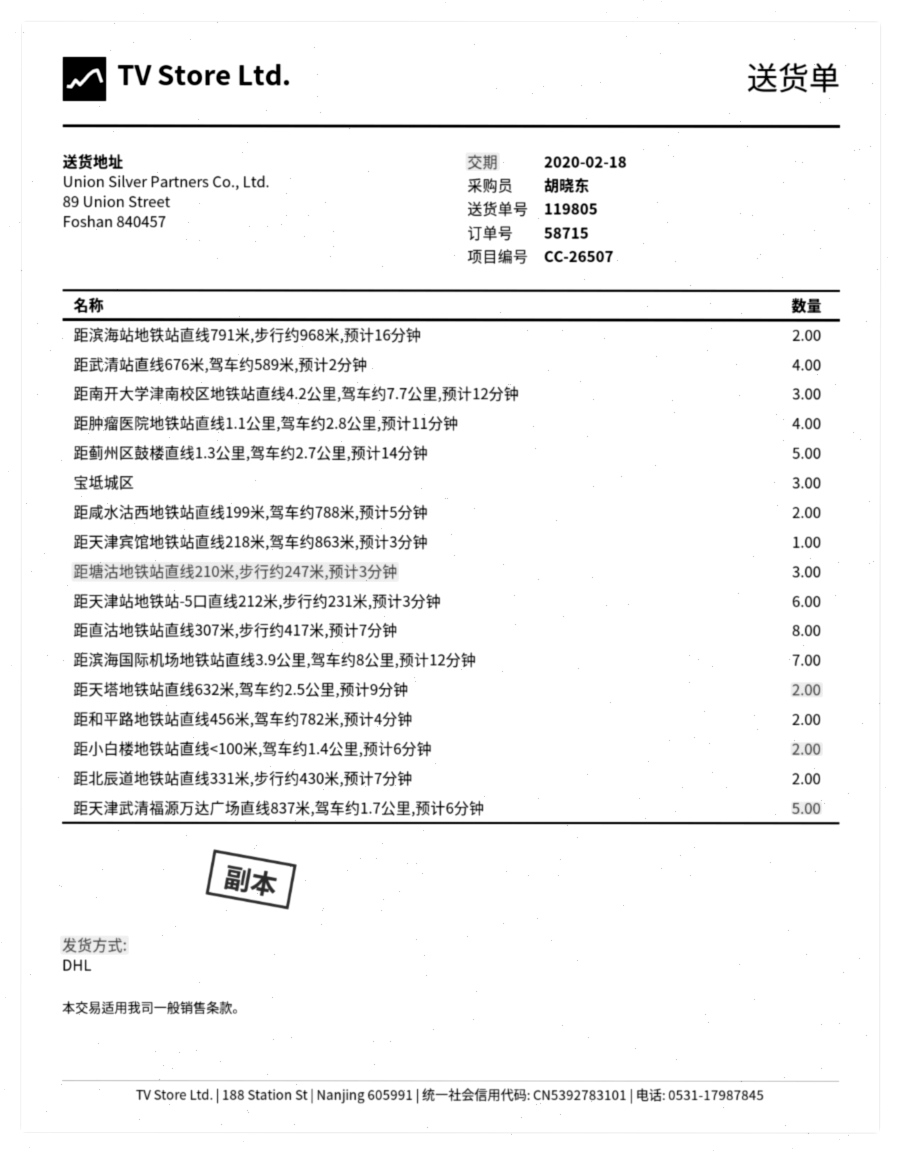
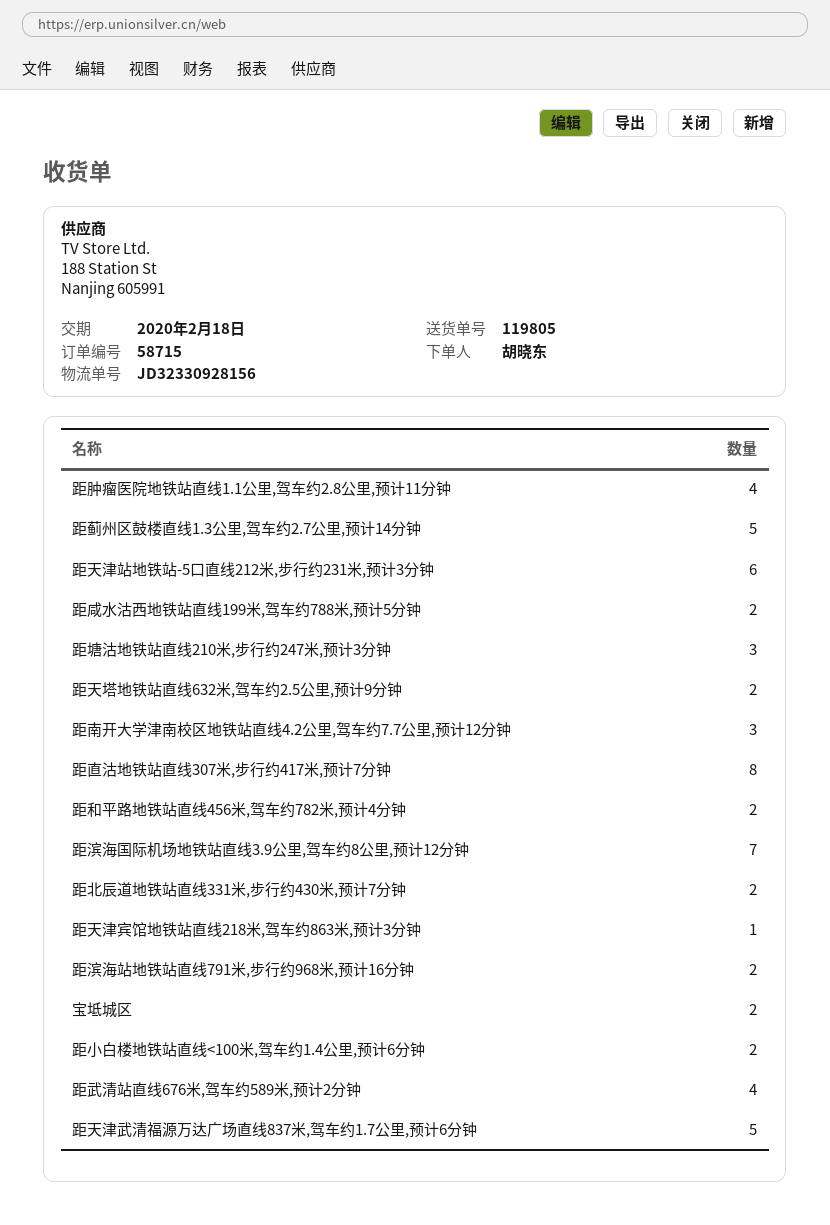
宝坻城区: 3 -> 2

